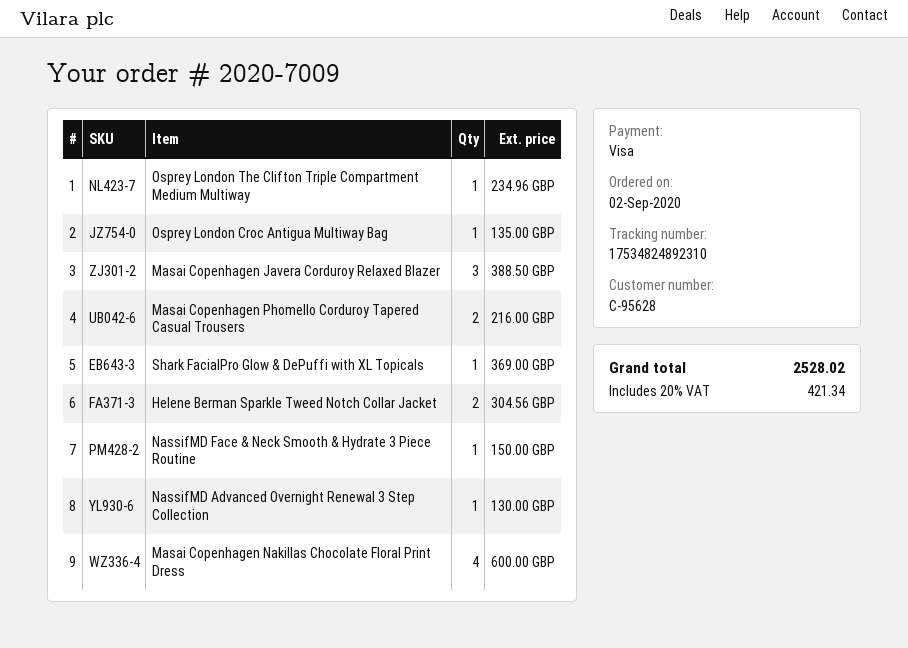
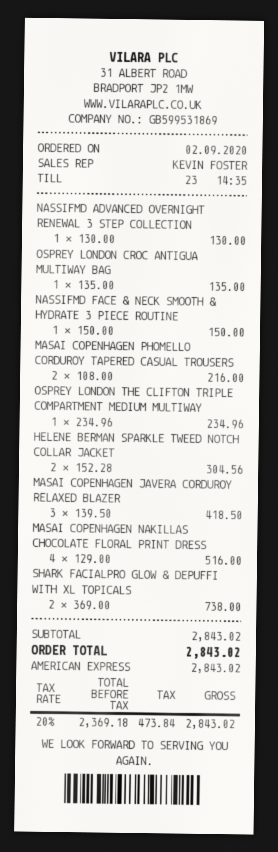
payment method: Visa -> American Express
Masai Copenhagen Javera Corduroy Relaxed Blazer: 3 for 388.50 -> 3 for 418.50
Shark FacialPro Glow & DePuffi with XL Topicals: 1 for 369.00 -> 2 for 738.00
Masai Copenhagen Nakillas Chocolate Floral Print Dress: 4 for 600.00 -> 4 for 516.00
tax: 20% = 421.34 -> 20% = 473.84
total: 2528.02 -> 2843.02

